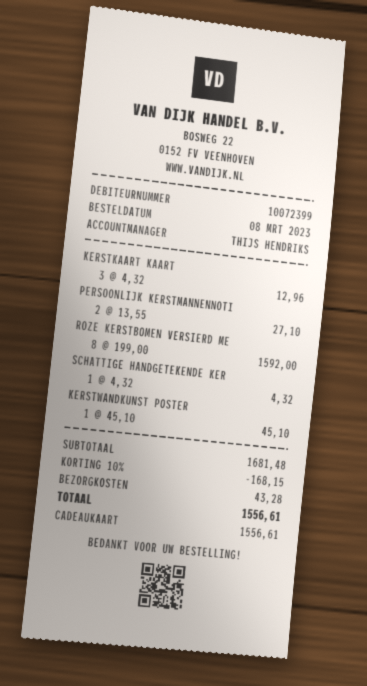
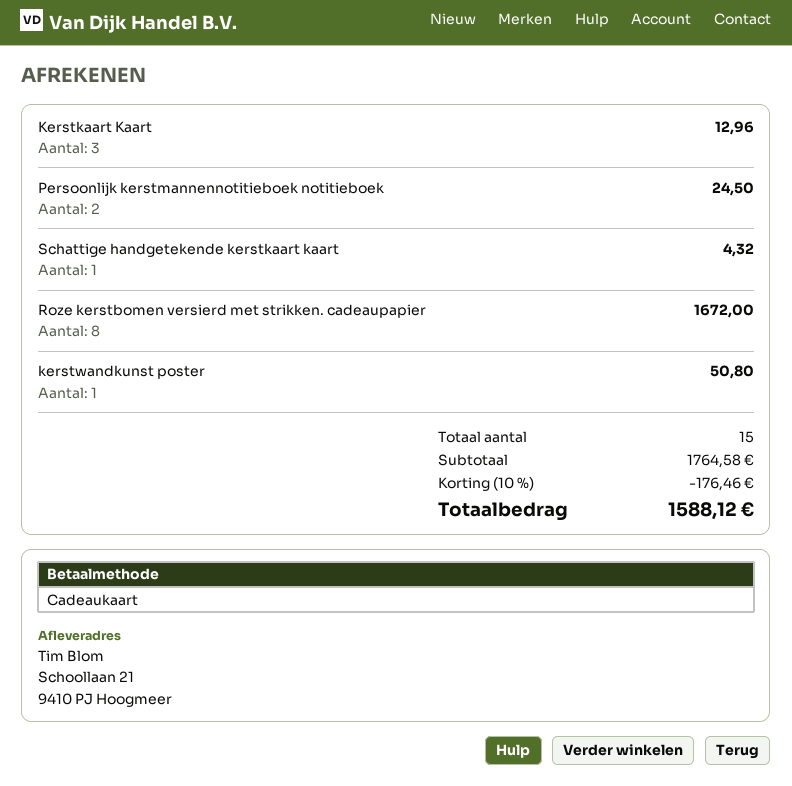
PERSOONLIJK KERSTMANNENNOTI: 2 for 27.10 -> 2 for 24.50
ROZE KERSTBOMEN VERSIERD ME: 8 for 1592.00 -> 8 for 1672.00
KERSTWANDKUNST POSTER: 1 for 45.10 -> 1 for 50.80
subtotal: 1681.48 -> 1764.58
discount: 10% = 168.15 -> 10% = 176.46
shipping: 43.28 -> none
total: 1556.61 -> 1588.12

